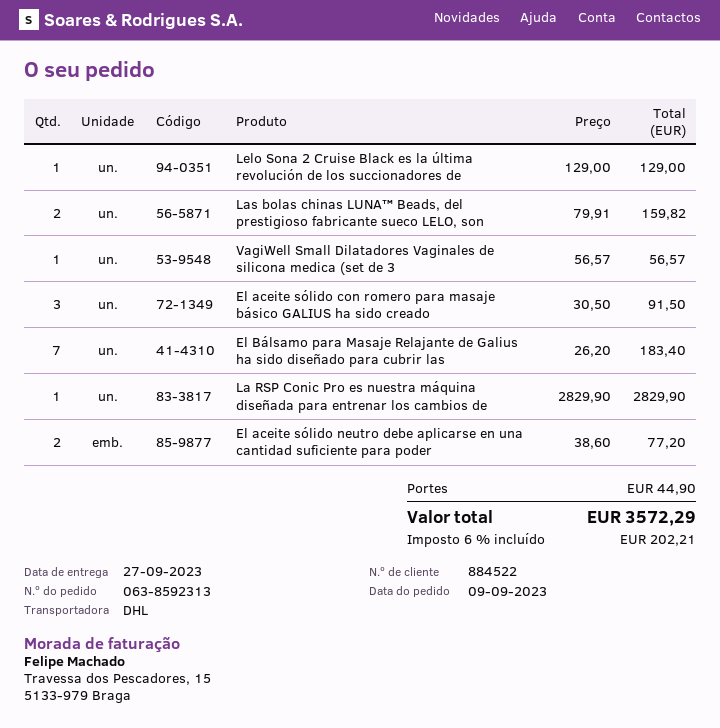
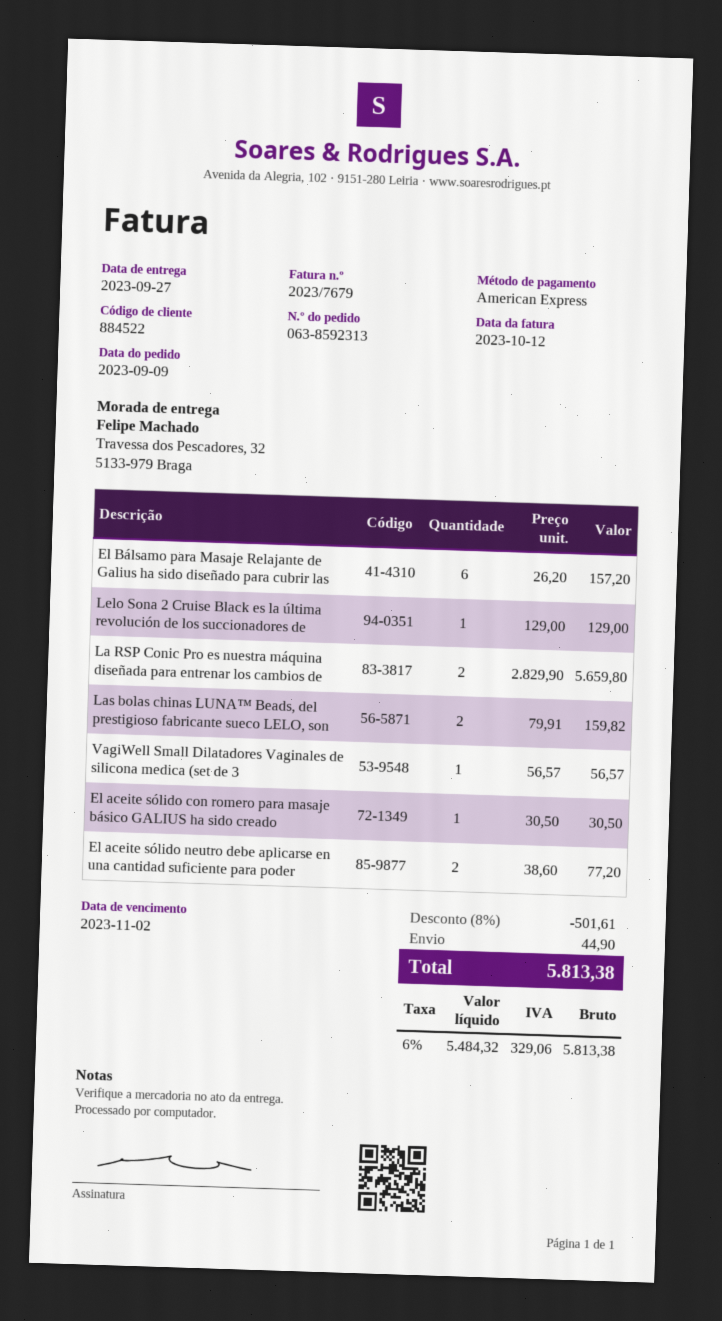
El aceite sólido con romero para masaje básico GALIUS ha sido creado: 3 x 30.50 = 91.50 -> 1 x 30.50 = 30.50
El Bálsamo para Masaje Relajante de Galius ha sido diseñado para cubrir las: 7 x 26.20 = 183.40 -> 6 x 26.20 = 157.20
La RSP Conic Pro es nuestra máquina diseñada para entrenar los cambios de: 1 x 2829.90 = 2829.90 -> 2 x 2829.90 = 5659.80
discount: none -> 8% = 501.61
tax: 6% = 202.21 -> 6% = 329.06
total: 3572.29 -> 5813.38

